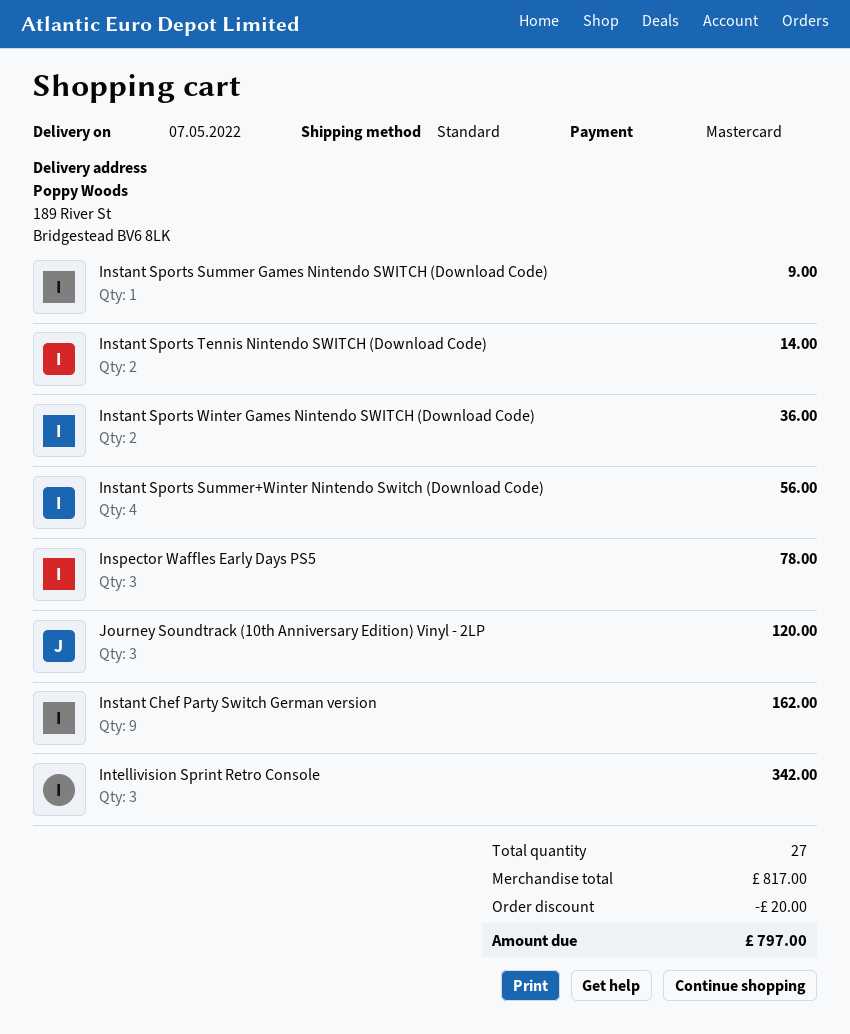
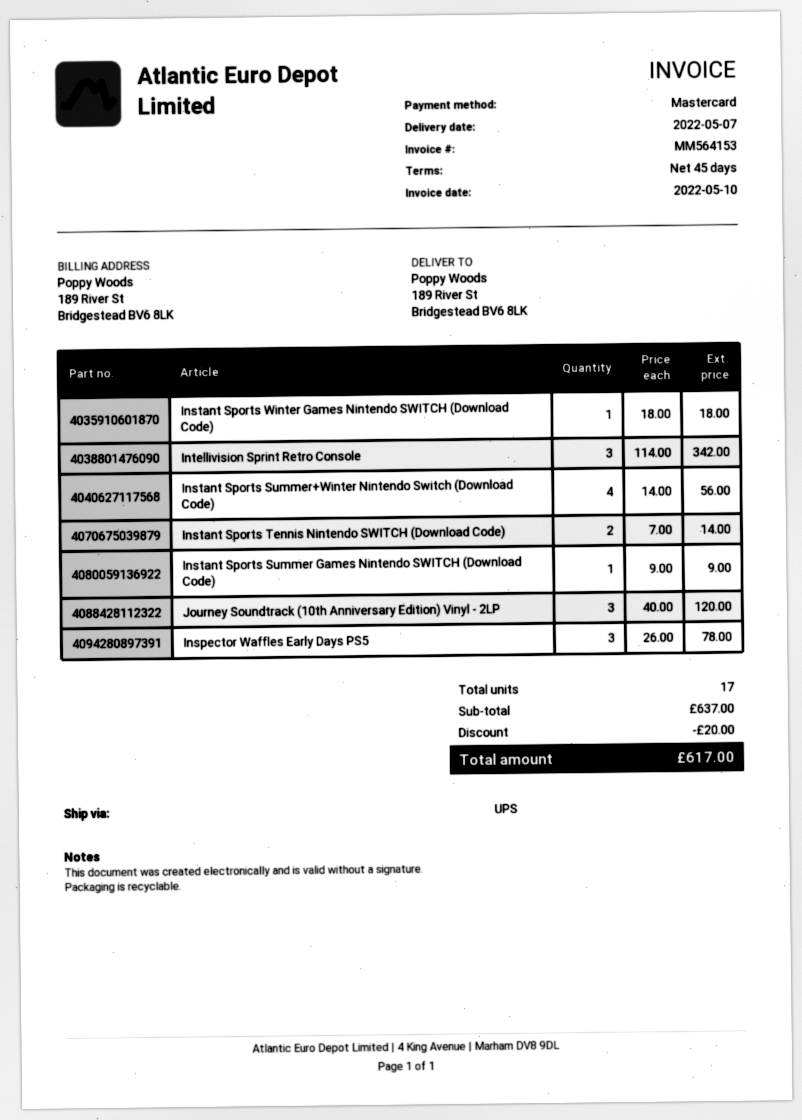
shipping method: standard -> UPS
Instant Sports Winter Games Nintendo SWITCH (Download Code): 2 for 36.00 -> 1 for 18.00
Instant Chef Party Switch German version: 9 for 162.00 -> none
total quantity: 27 -> 17
subtotal: 817.00 -> 637.00
total: 797.00 -> 617.00

